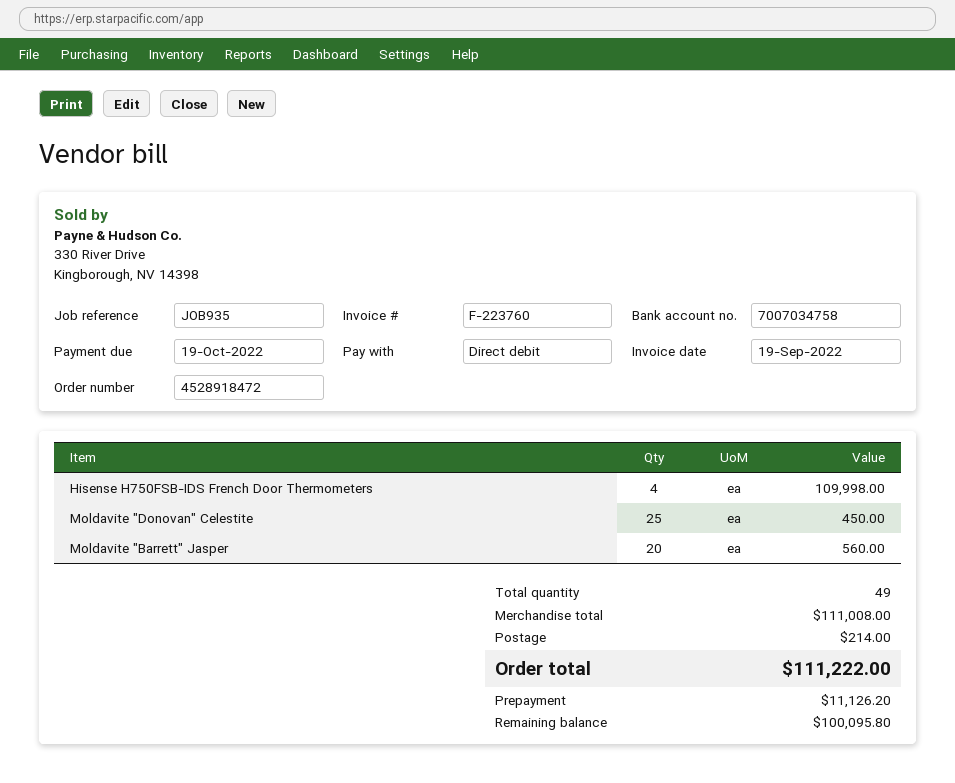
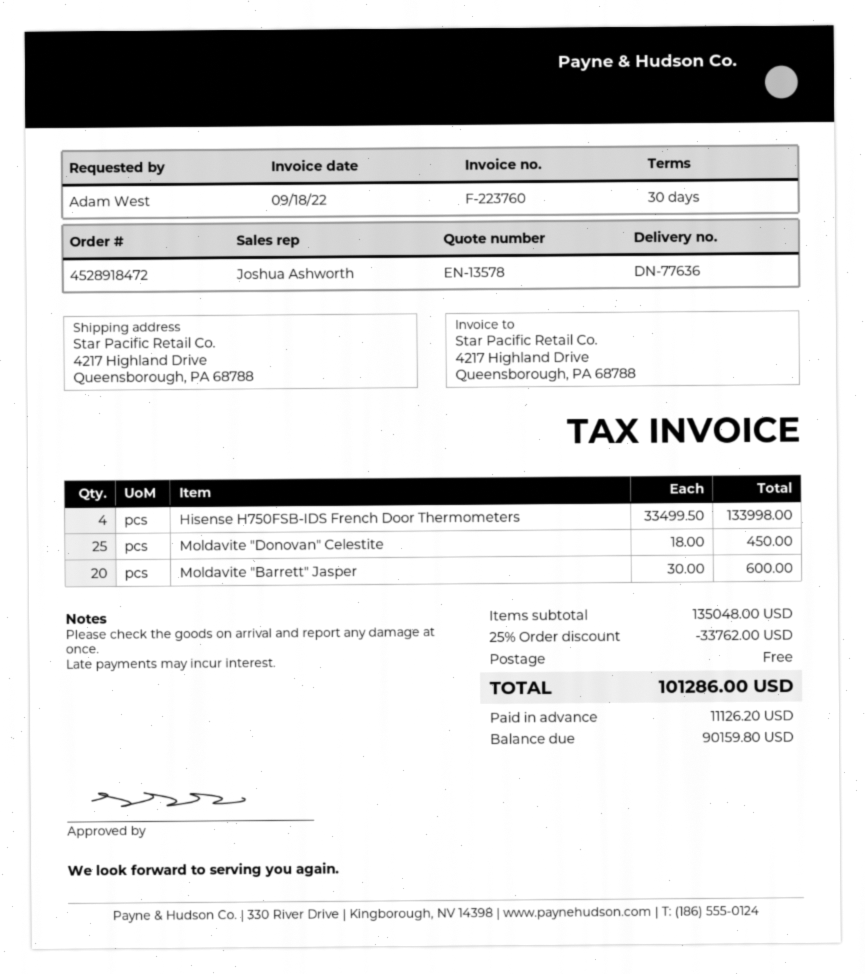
invoice date: 2022-09-19 -> 2022-09-18
Hisense H750FSB-IDS French Door Thermometers: 4 for 109998.00 -> 4 for 133998.00
Moldavite "Barrett" Jasper: 20 for 560.00 -> 20 for 600.00
subtotal: 111008.00 -> 135048.00
discount: none -> 25% = 33762.00
shipping: 214.00 -> 0.00
total: 111222.00 -> 101286.00
balance: 100095.80 -> 90159.80

